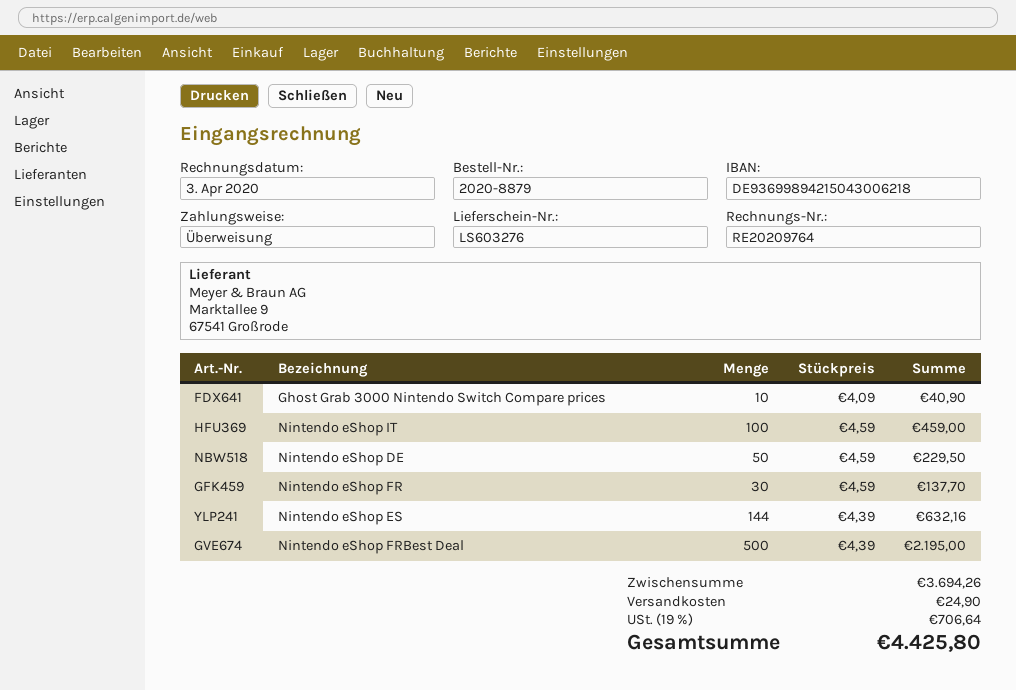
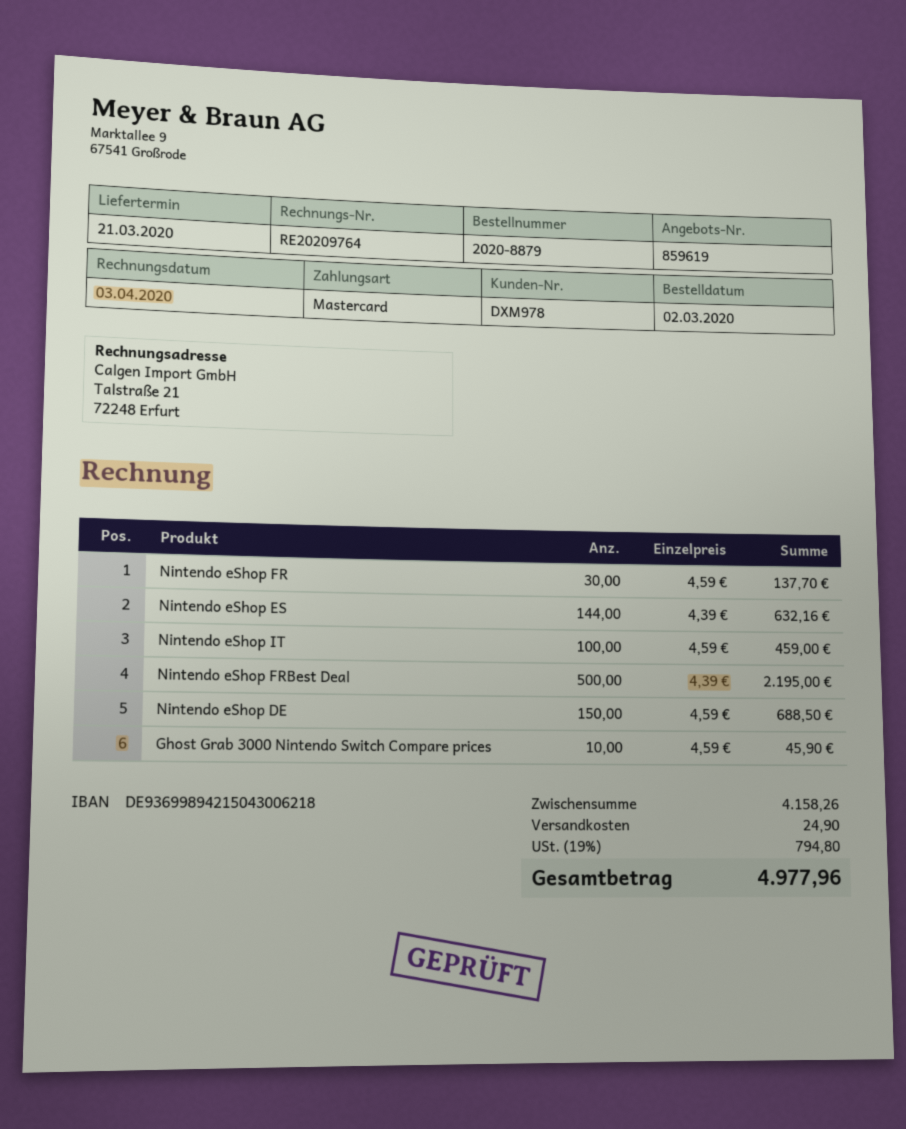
payment method: bank transfer -> Mastercard
Ghost Grab 3000 Nintendo Switch Compare prices: 10 x 4.09 = 40.90 -> 10 x 4.59 = 45.90
Nintendo eShop DE: 50 x 4.59 = 229.50 -> 150 x 4.59 = 688.50
subtotal: 3694.26 -> 4158.26
tax: 19% = 706.64 -> 19% = 794.80
total: 4425.80 -> 4977.96

